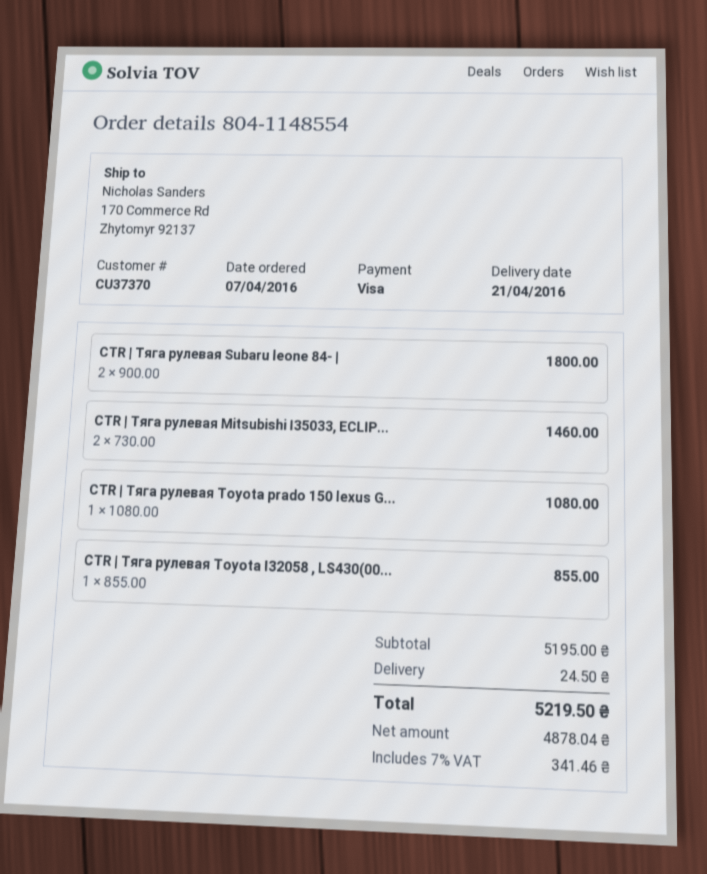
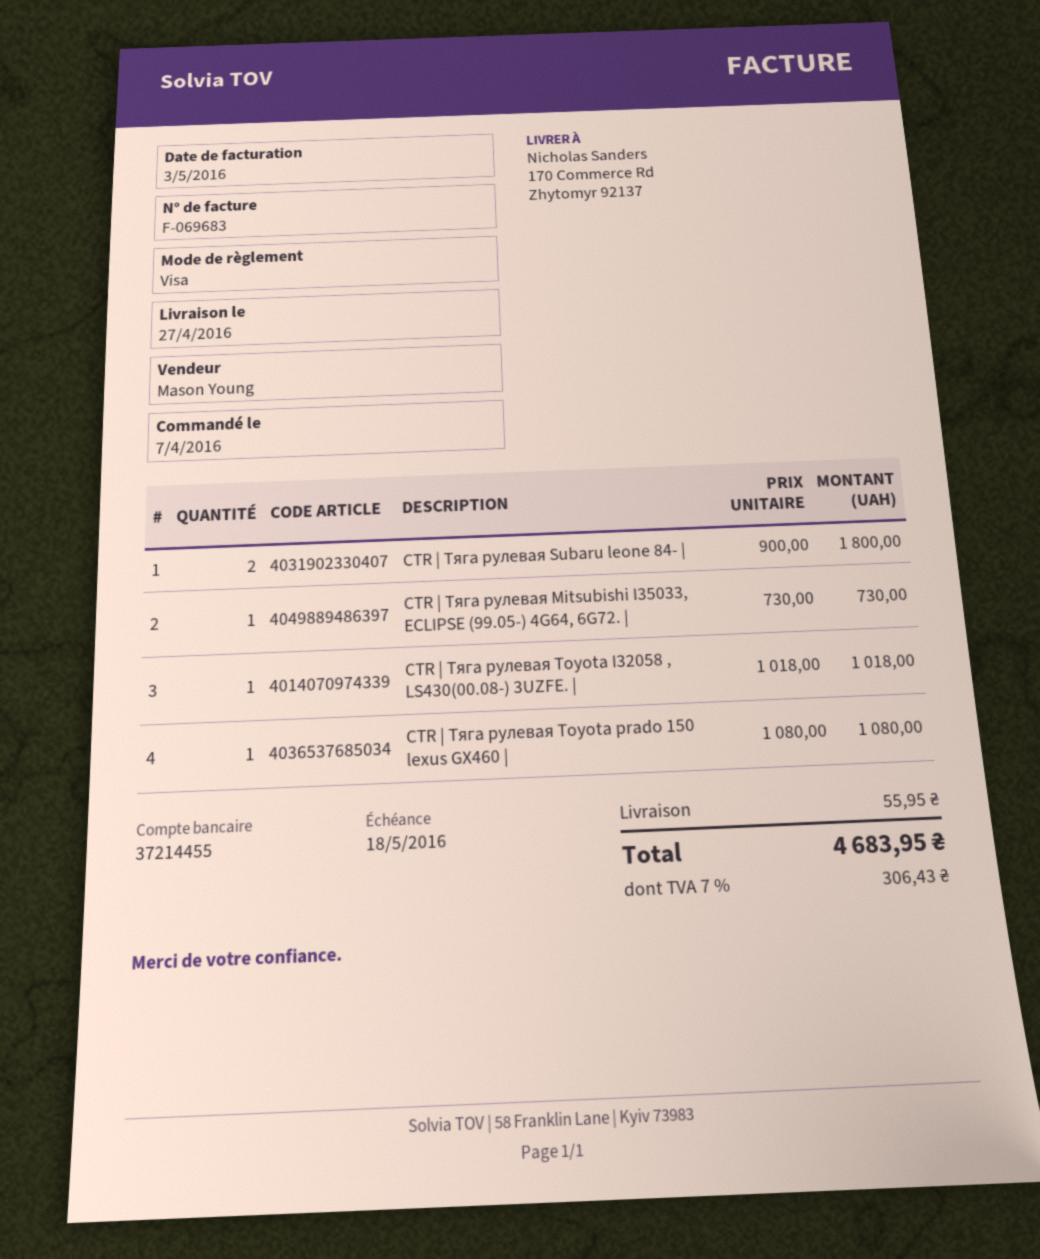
delivery date: 2016-04-21 -> 2016-04-27
CTR | Тяга рулевая Mitsubishi I35033, ECLIP...: 2 x 730.00 = 1460.00 -> 1 x 730.00 = 730.00
CTR | Тяга рулевая Toyota I32058 , LS430(00...: 1 x 855.00 = 855.00 -> 1 x 1018.00 = 1018.00
shipping: 24.50 -> 55.95
tax: 7% = 341.46 -> 7% = 306.43
total: 5219.50 -> 4683.95

